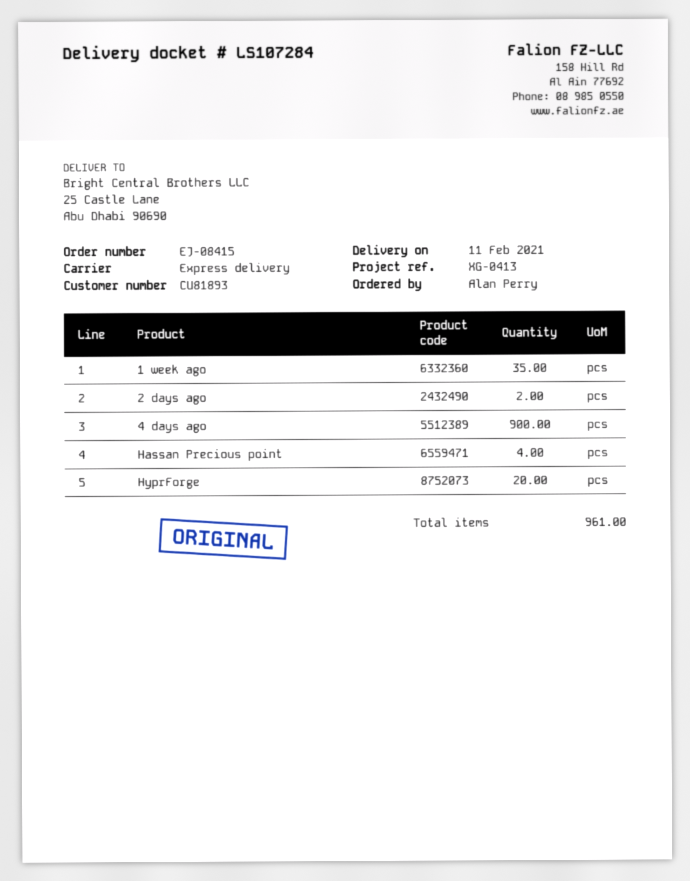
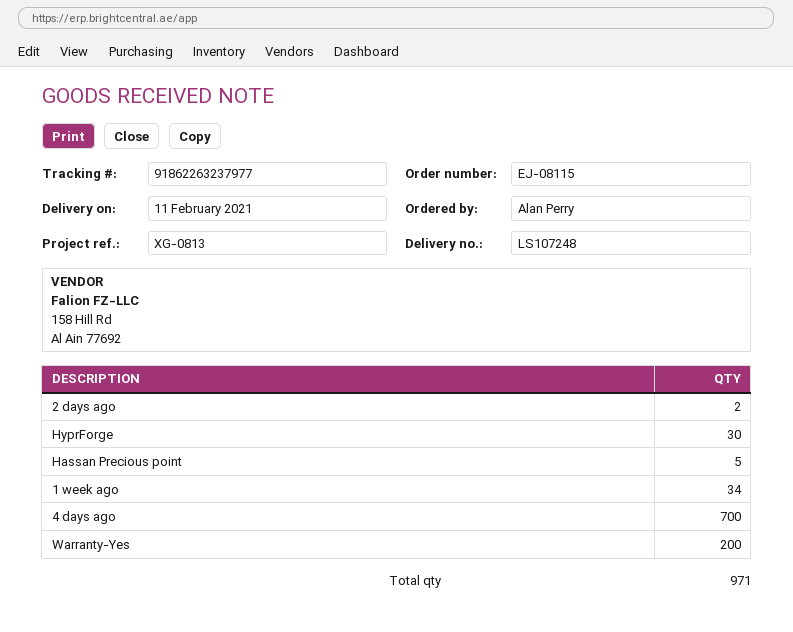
order number: EJ-08415 -> EJ-08115
delivery note number: LS107284 -> LS107248
reference: XG-0413 -> XG-0813
1 week ago: 35 -> 34
4 days ago: 900 -> 700
Hassan Precious point: 4 -> 5
HyprForge: 20 -> 30
Warranty-Yes: none -> 200
total quantity: 961 -> 971

